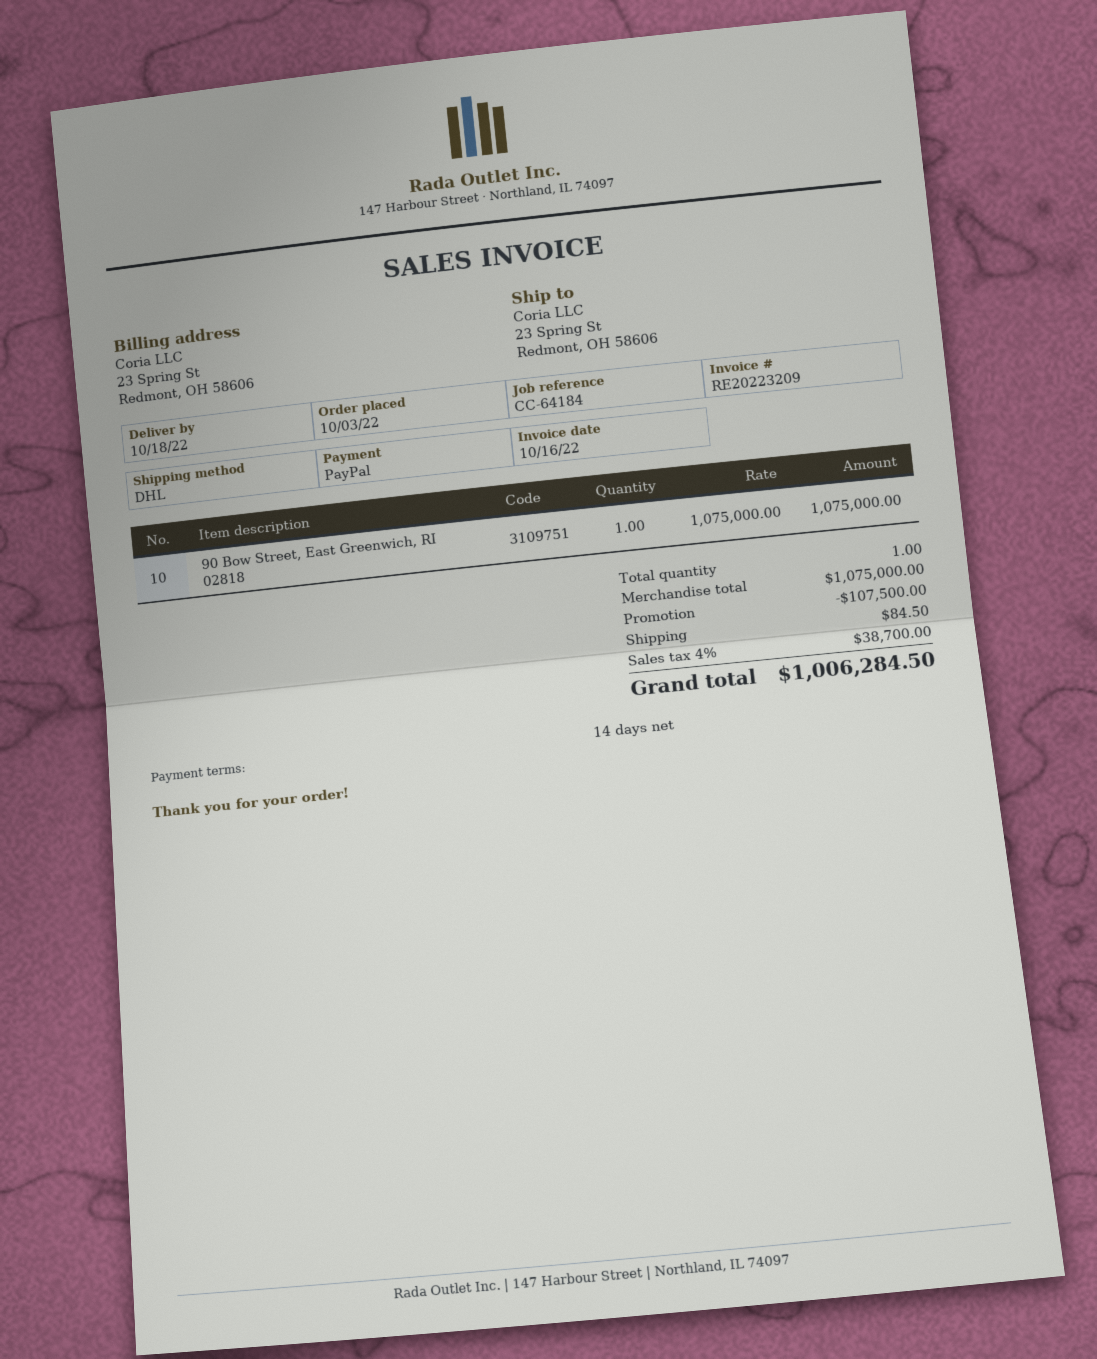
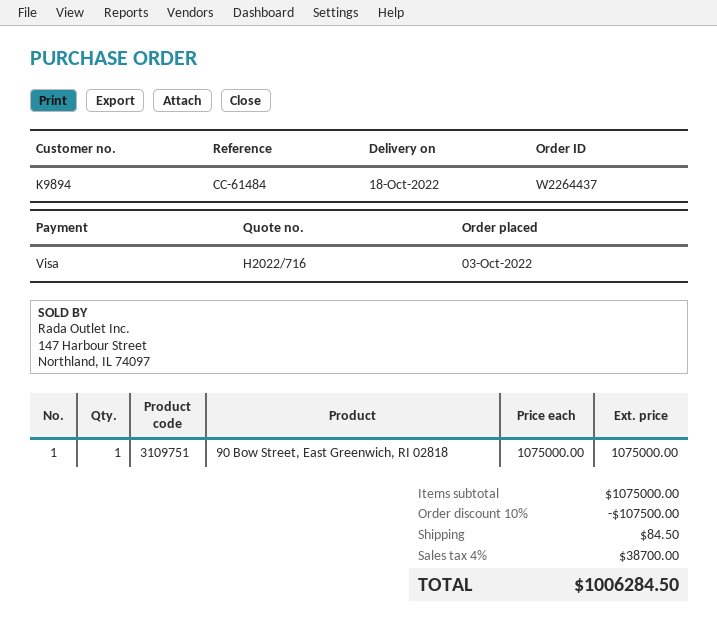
reference: CC-64184 -> CC-61484
payment method: PayPal -> Visa

